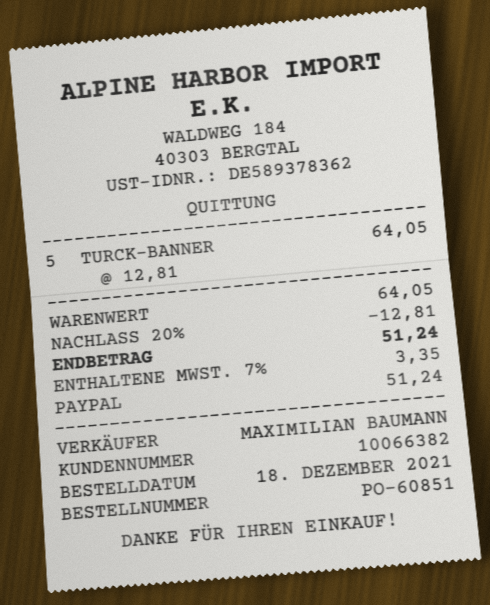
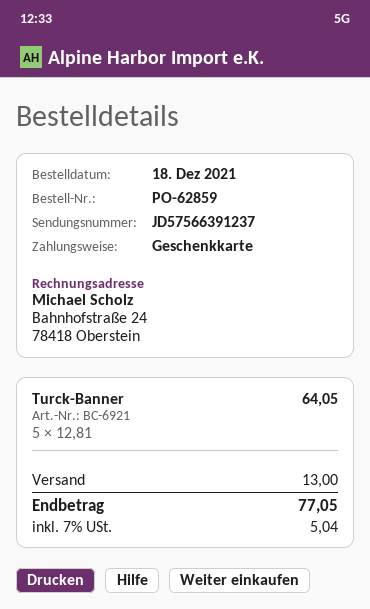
order number: PO-60851 -> PO-62859
payment method: PayPal -> gift card
discount: 20% = 12.81 -> none
shipping: none -> 13.00
tax: 7% = 3.35 -> 7% = 5.04
total: 51.24 -> 77.05

